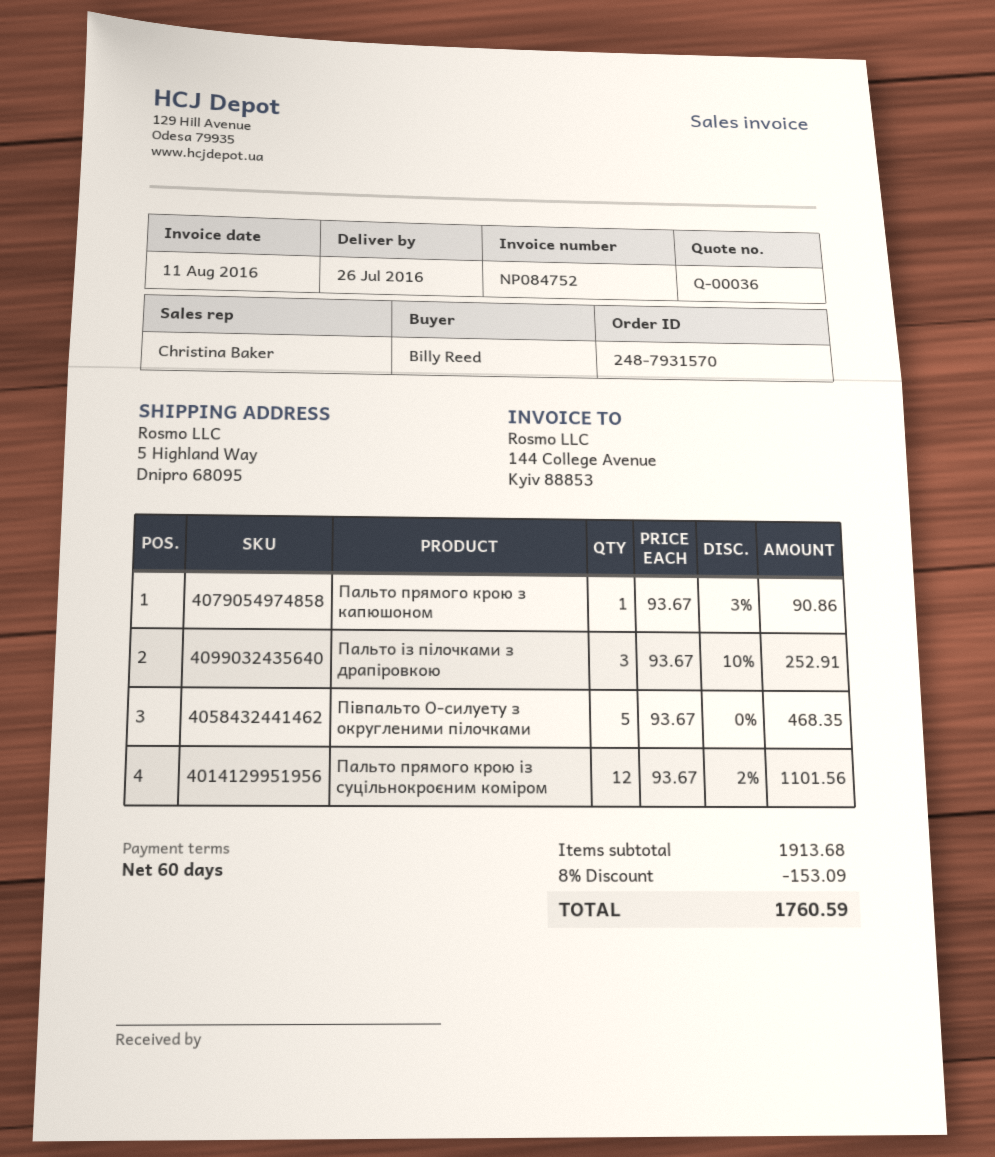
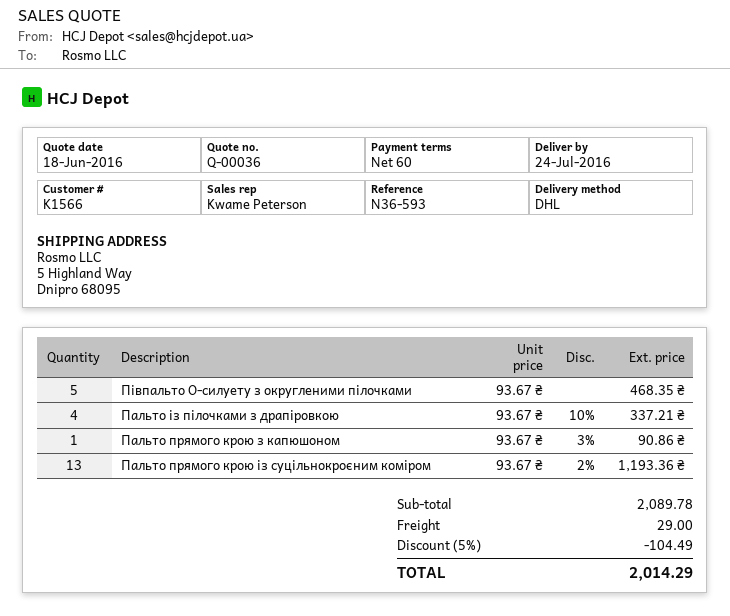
delivery date: 2016-07-26 -> 2016-07-24
sales rep: Christina Baker -> Kwame Peterson
Пальто із пілочками з драпіровкою: 3 x 93.67 - 10% = 252.91 -> 4 x 93.67 - 10% = 337.21
Пальто прямого крою із суцільнокроєним коміром: 12 x 93.67 - 2% = 1101.56 -> 13 x 93.67 - 2% = 1193.36
subtotal: 1913.68 -> 2089.78
discount: 8% = 153.09 -> 5% = 104.49
shipping: none -> 29.00
total: 1760.59 -> 2014.29

